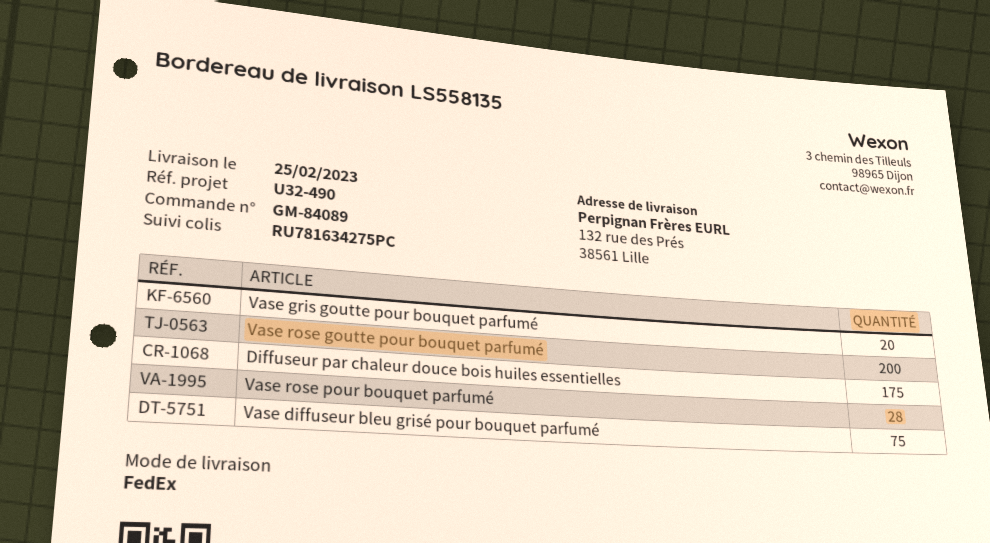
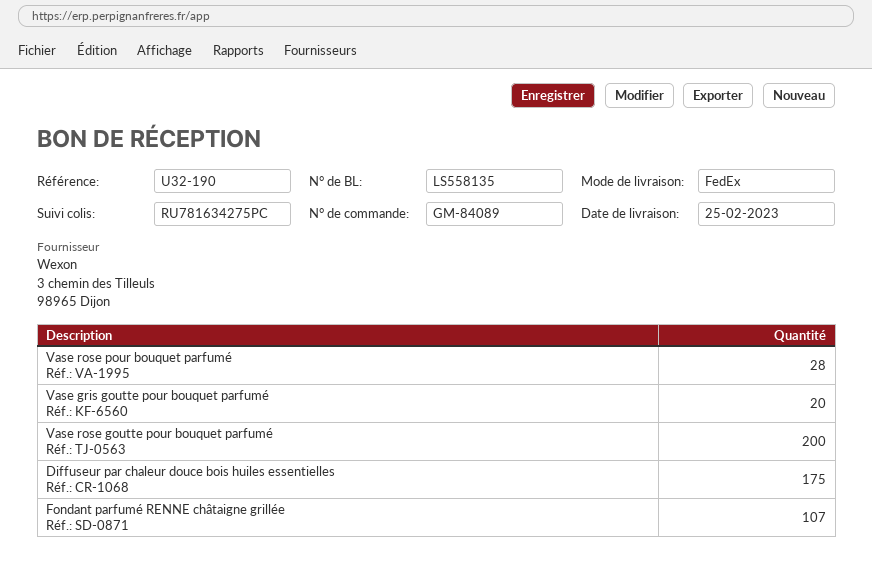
reference: U32-490 -> U32-190
Vase diffuseur bleu grisé pour bouquet parfumé: 75 -> none
Fondant parfumé RENNE châtaigne grillée: none -> 107

